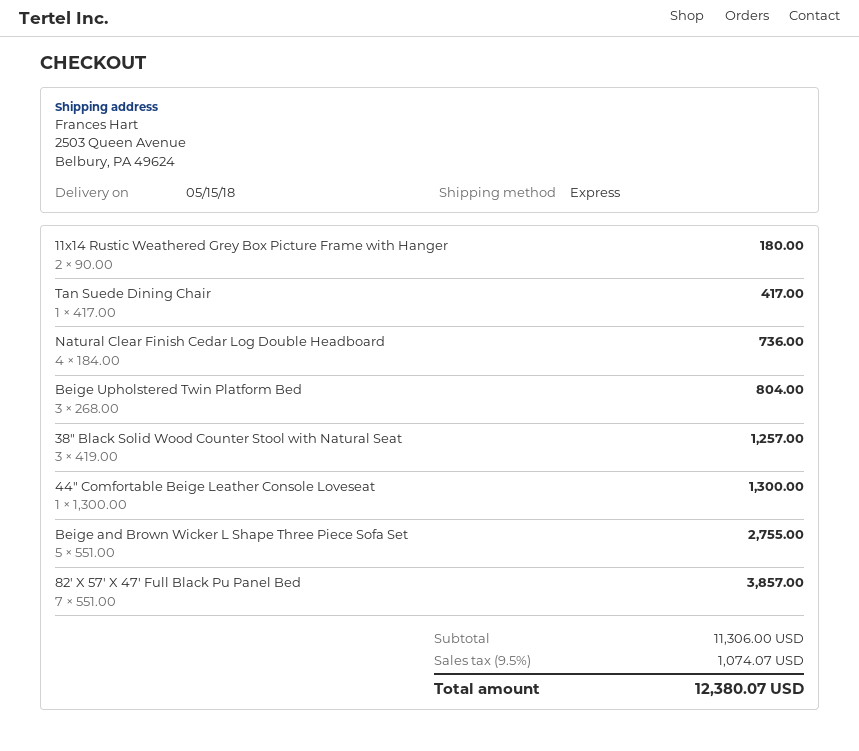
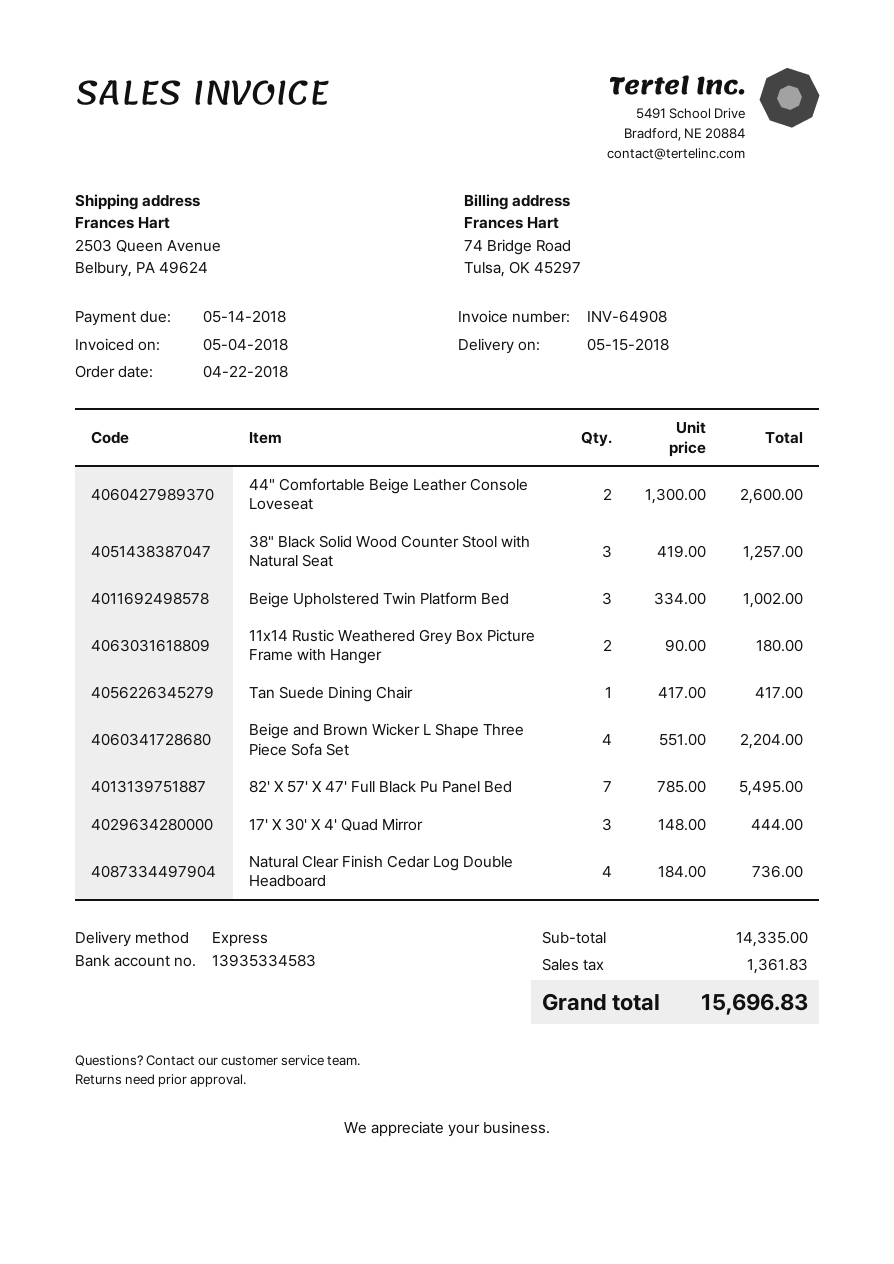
Beige Upholstered Twin Platform Bed: 3 x 268.00 = 804.00 -> 3 x 334.00 = 1002.00
44" Comfortable Beige Leather Console Loveseat: 1 x 1300.00 = 1300.00 -> 2 x 1300.00 = 2600.00
Beige and Brown Wicker L Shape Three Piece Sofa Set: 5 x 551.00 = 2755.00 -> 4 x 551.00 = 2204.00
82' X 57' X 47' Full Black Pu Panel Bed: 7 x 551.00 = 3857.00 -> 7 x 785.00 = 5495.00
17' X 30' X 4' Quad Mirror: none -> 3 x 148.00 = 444.00
subtotal: 11306.00 -> 14335.00
tax: 1074.07 -> 1361.83
total: 12380.07 -> 15696.83

